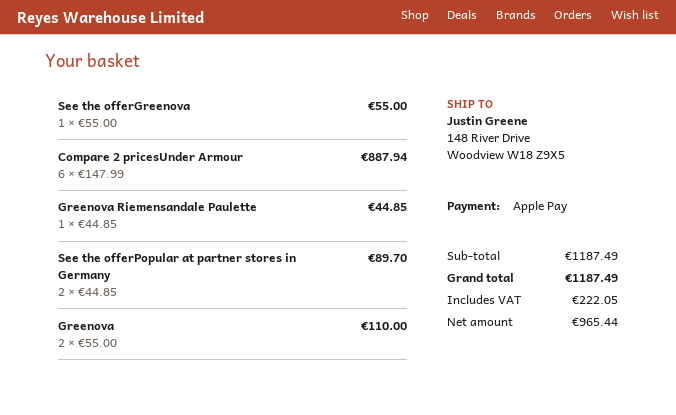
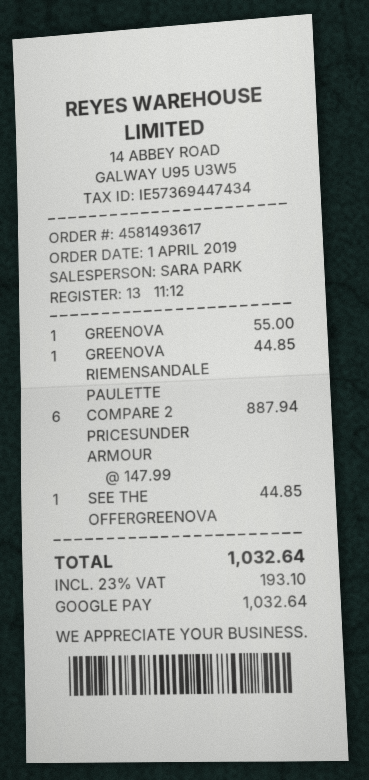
payment method: Apple Pay -> Google Pay
See the offerGreenova: 1 x 55.00 = 55.00 -> 1 x 44.85 = 44.85
See the offerPopular at partner stores in Germany: 2 x 44.85 = 89.70 -> none
Greenova: 2 x 55.00 = 110.00 -> 1 x 55.00 = 55.00
tax: 222.05 -> 193.10
total: 1187.49 -> 1032.64

